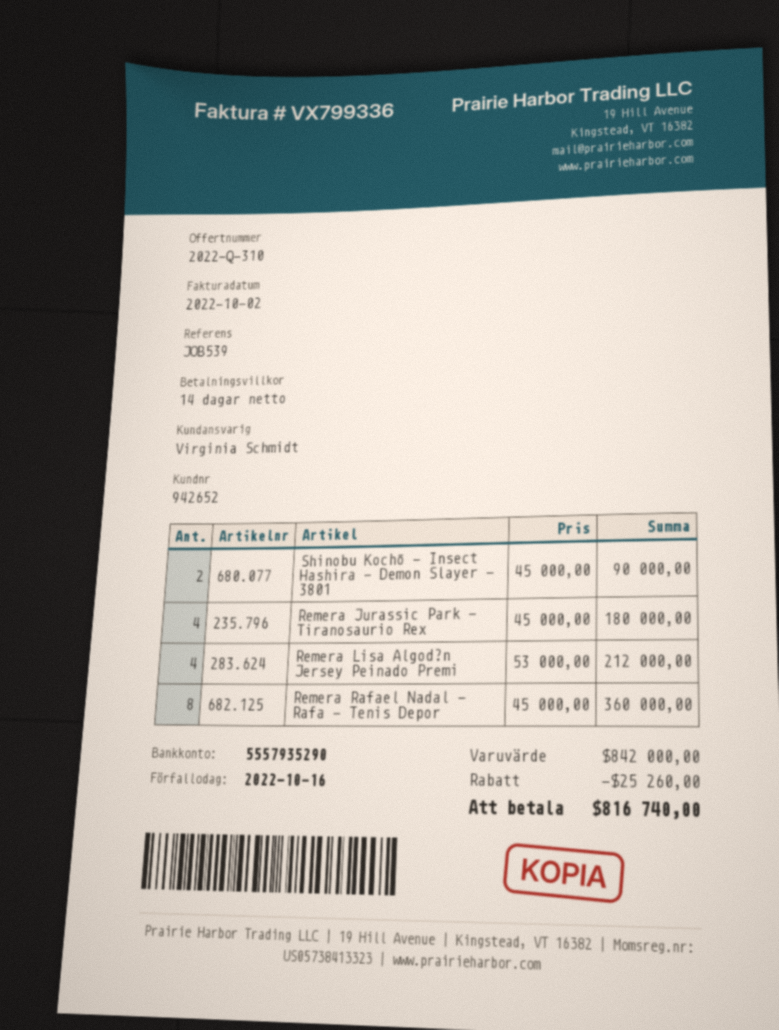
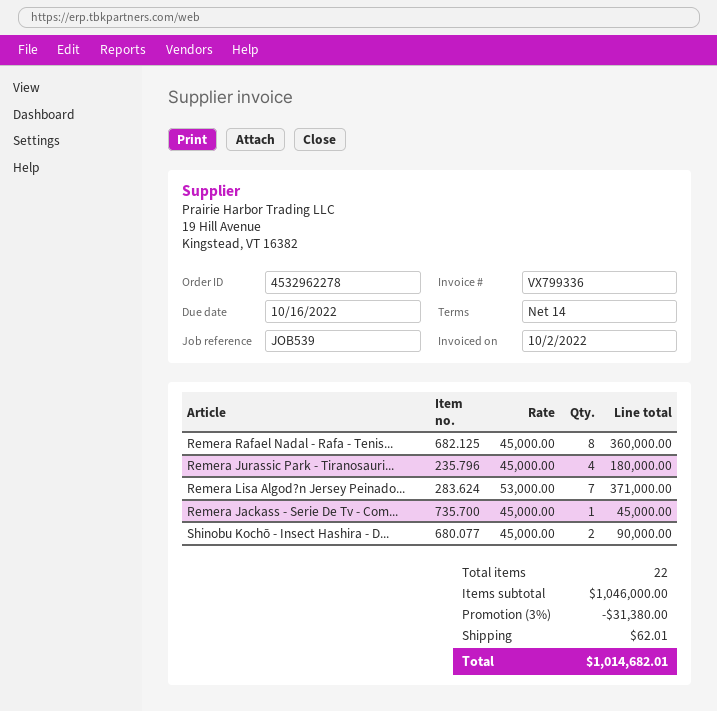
Remera Lisa Algod?n Jersey Peinado Premi: 4 x 53000.00 = 212000.00 -> 7 x 53000.00 = 371000.00
Remera Jackass - Serie De Tv - Com...: none -> 1 x 45000.00 = 45000.00
subtotal: 842000.00 -> 1046000.00
discount: 25260.00 -> 31380.00
shipping: none -> 62.01
total: 816740.00 -> 1014682.01

